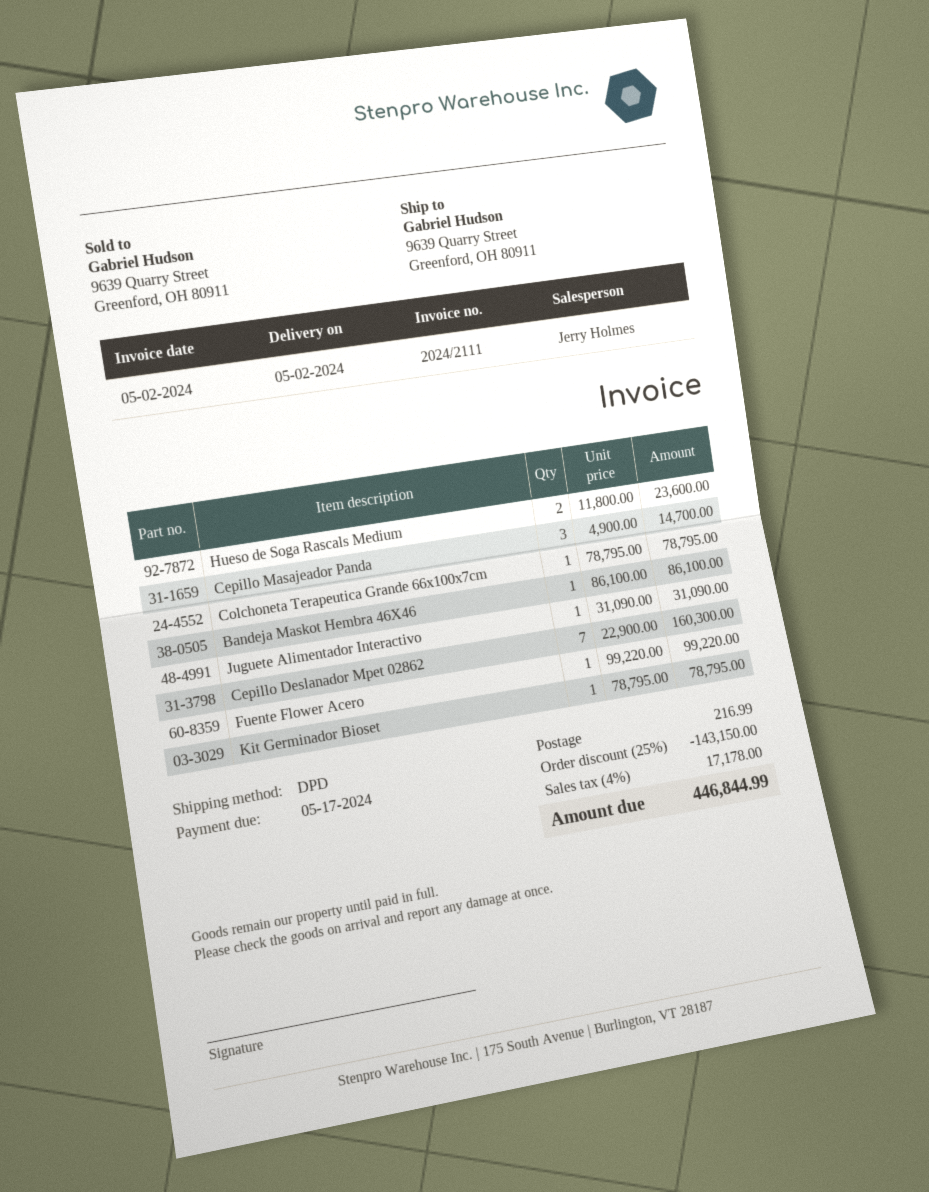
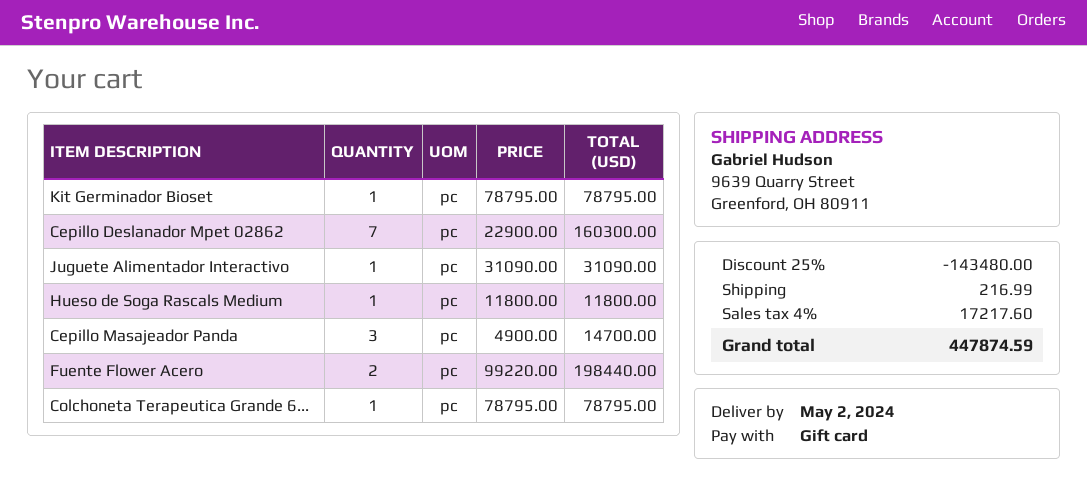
Hueso de Soga Rascals Medium: 2 x 11800.00 = 23600.00 -> 1 x 11800.00 = 11800.00
Bandeja Maskot Hembra 46X46: 1 x 86100.00 = 86100.00 -> none
Fuente Flower Acero: 1 x 99220.00 = 99220.00 -> 2 x 99220.00 = 198440.00
discount: 25% = 143150.00 -> 25% = 143480.00
tax: 4% = 17178.00 -> 4% = 17217.60
total: 446844.99 -> 447874.59

